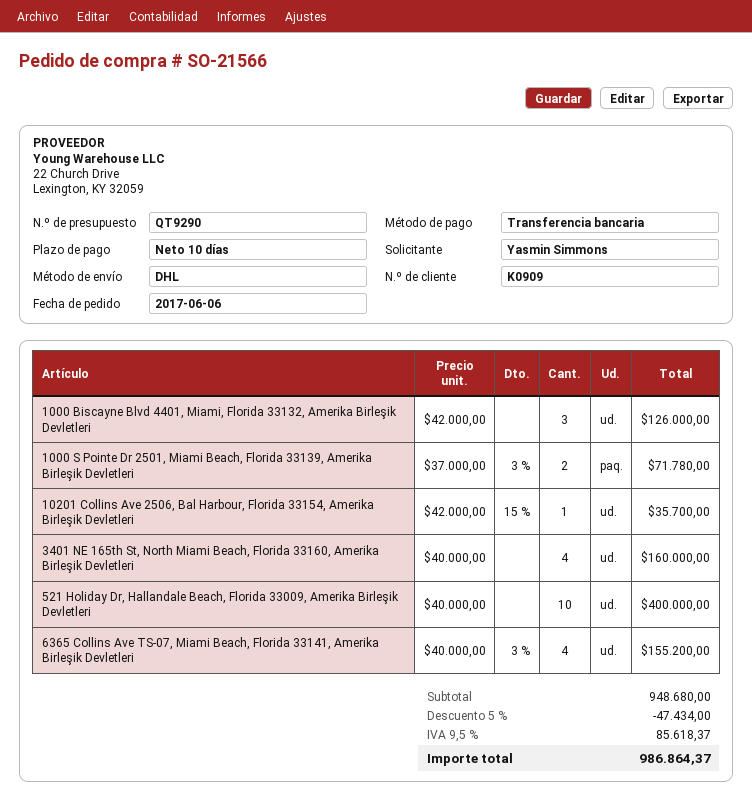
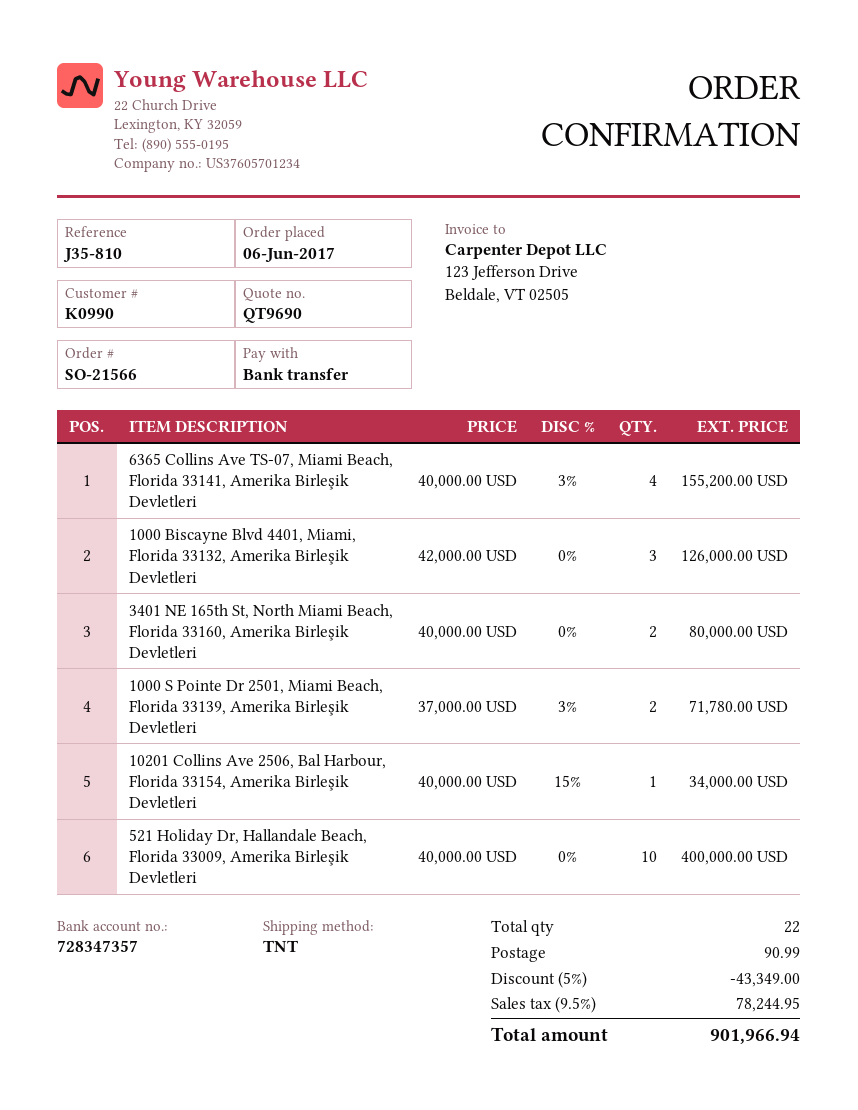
quote number: QT9290 -> QT9690
customer number: K0909 -> K0990
shipping method: DHL -> TNT
10201 Collins Ave 2506, Bal Harbour, Florida 33154, Amerika Birleşik Devletleri: 1 x 42000.00 - 15% = 35700.00 -> 1 x 40000.00 - 15% = 34000.00
3401 NE 165th St, North Miami Beach, Florida 33160, Amerika Birleşik Devletleri: 4 x 40000.00 = 160000.00 -> 2 x 40000.00 = 80000.00
discount: 5% = 47434.00 -> 5% = 43349.00
shipping: none -> 90.99
tax: 9.5% = 85618.37 -> 9.5% = 78244.95
total: 986864.37 -> 901966.94

